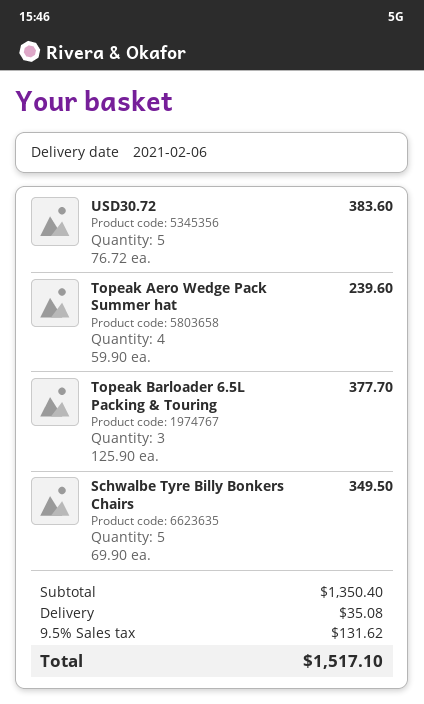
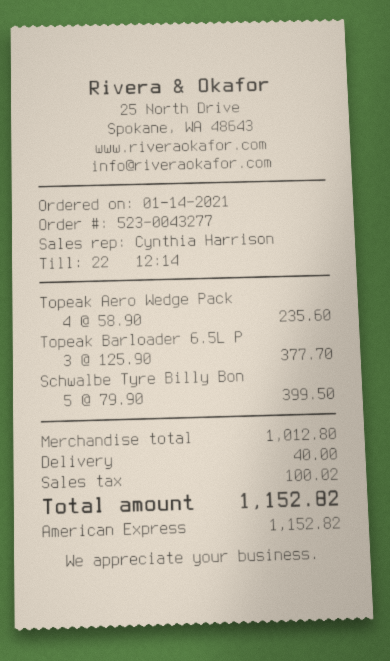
USD30.72: 5 x 76.72 = 383.60 -> none
Topeak Aero Wedge Pack Summer hat: 4 x 59.90 = 239.60 -> 4 x 58.90 = 235.60
Schwalbe Tyre Billy Bonkers Chairs: 5 x 69.90 = 349.50 -> 5 x 79.90 = 399.50
subtotal: 1350.40 -> 1012.80
shipping: 35.08 -> 40.00
tax: 131.62 -> 100.02
total: 1517.10 -> 1152.82

